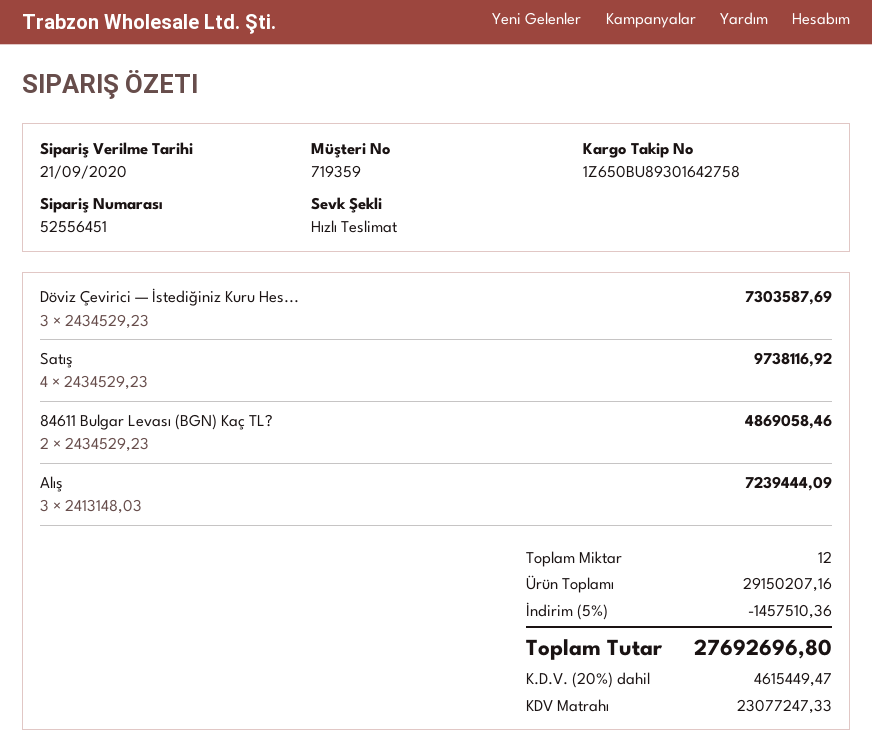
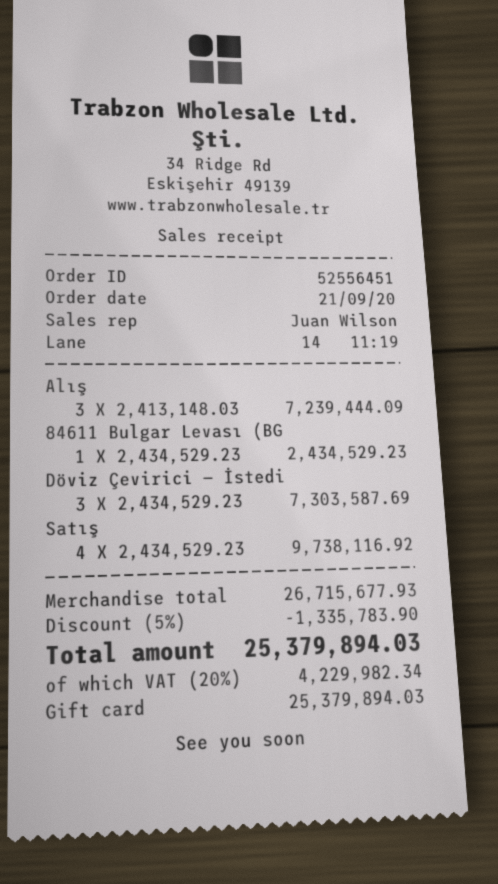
84611 Bulgar Levası (BGN) Kaç TL?: 2 x 2434529.23 = 4869058.46 -> 1 x 2434529.23 = 2434529.23
subtotal: 29150207.16 -> 26715677.93
discount: 5% = 1457510.36 -> 5% = 1335783.90
tax: 20% = 4615449.47 -> 20% = 4229982.34
total: 27692696.80 -> 25379894.03

